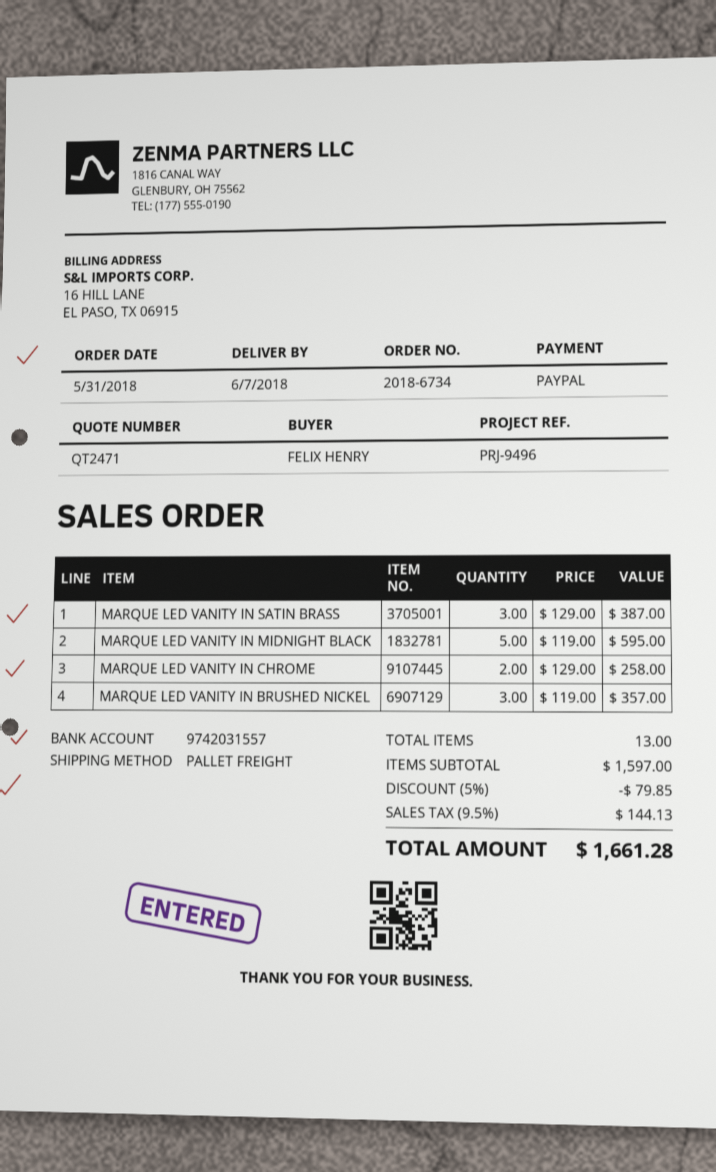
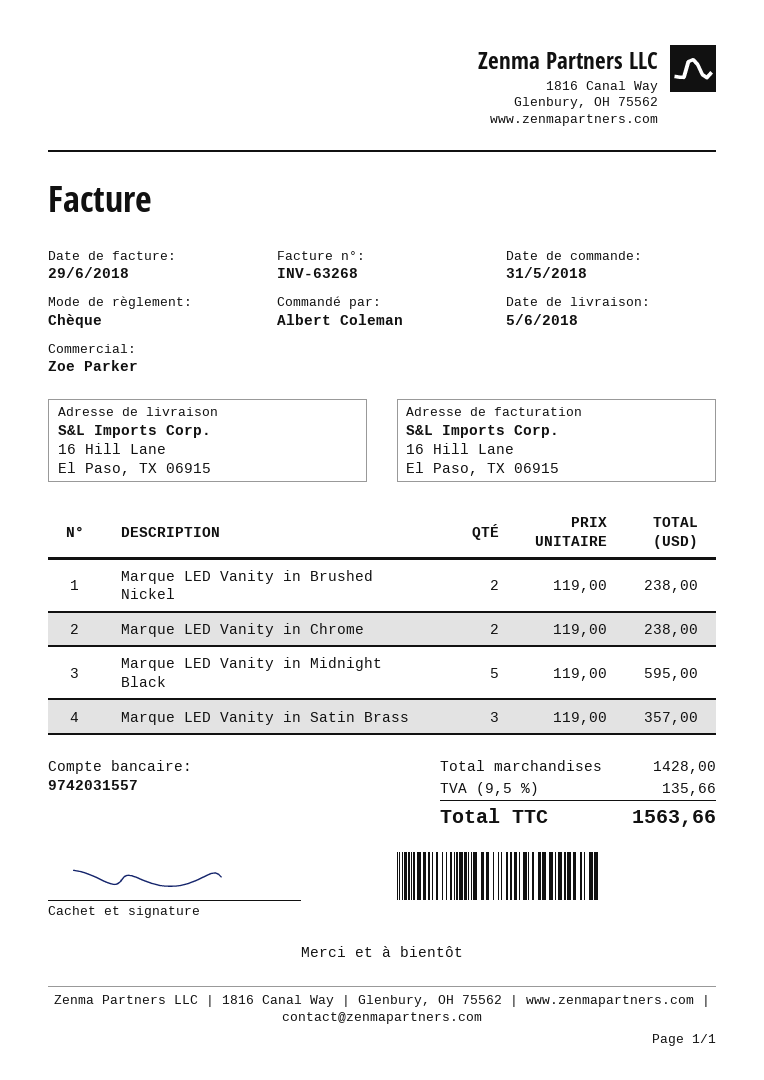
delivery date: 2018-06-07 -> 2018-06-05
ordered by: FELIX HENRY -> Albert Coleman
payment method: PayPal -> cheque
MARQUE LED VANITY IN SATIN BRASS: 3 x 129.00 = 387.00 -> 3 x 119.00 = 357.00
MARQUE LED VANITY IN CHROME: 2 x 129.00 = 258.00 -> 2 x 119.00 = 238.00
MARQUE LED VANITY IN BRUSHED NICKEL: 3 x 119.00 = 357.00 -> 2 x 119.00 = 238.00
subtotal: 1597.00 -> 1428.00
discount: 5% = 79.85 -> none
tax: 9.5% = 144.13 -> 9.5% = 135.66
total: 1661.28 -> 1563.66

